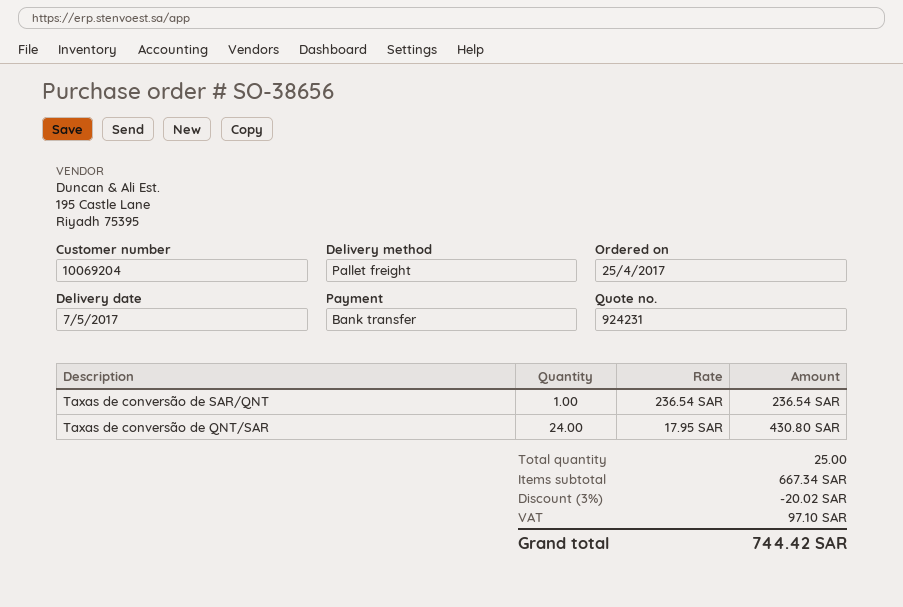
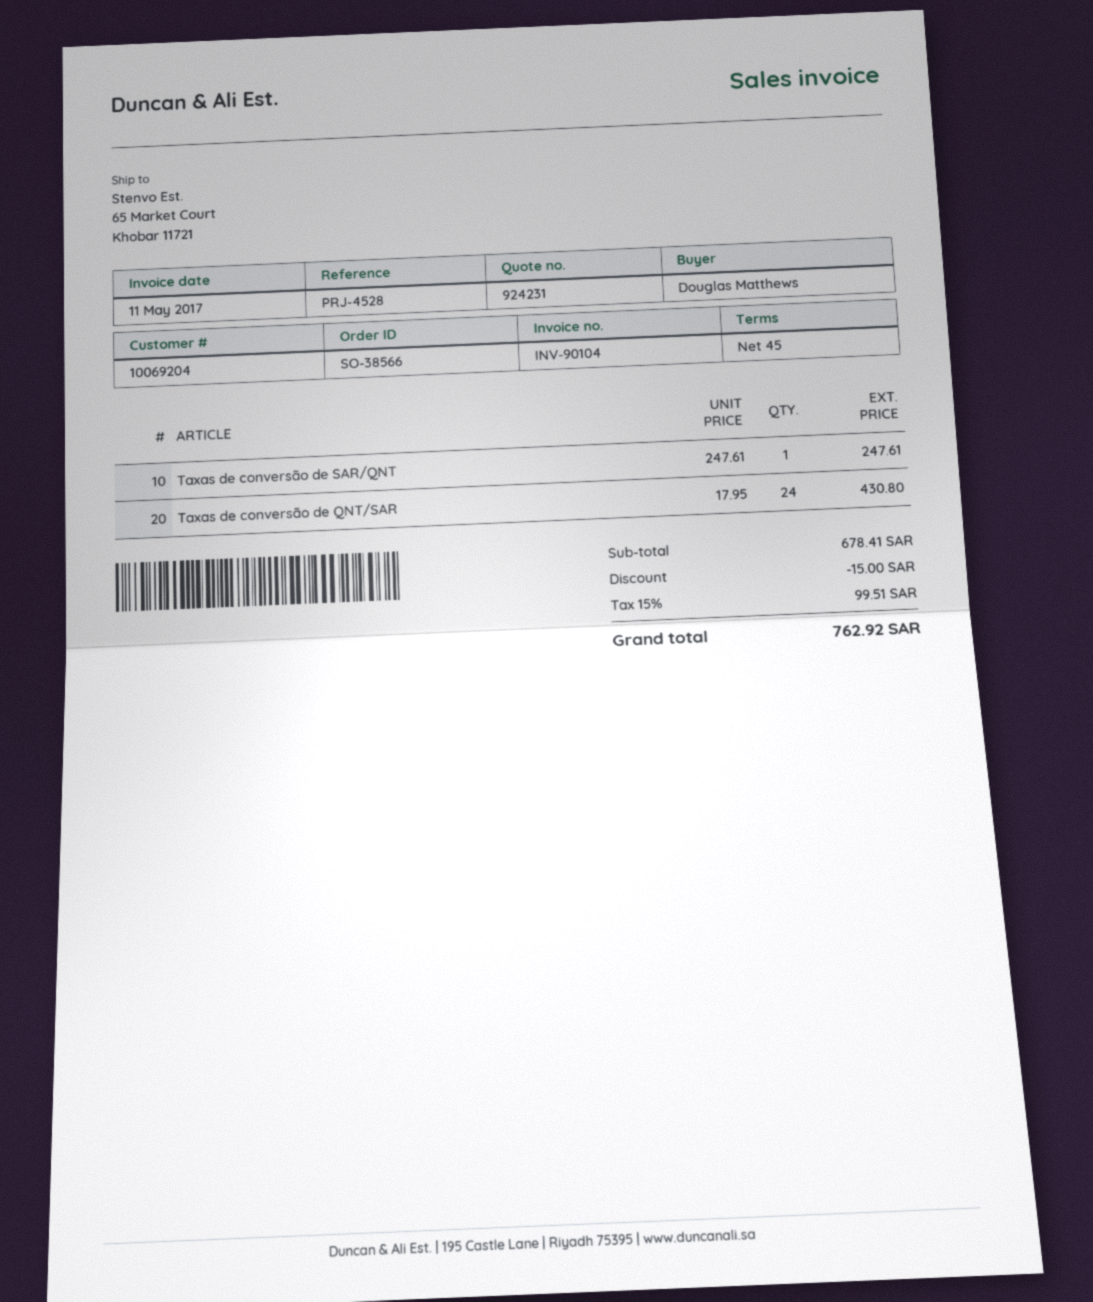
order number: SO-38656 -> SO-38566
Taxas de conversão de SAR/QNT: 1 x 236.54 = 236.54 -> 1 x 247.61 = 247.61
subtotal: 667.34 -> 678.41
discount: 20.02 -> 15.00
tax: 97.10 -> 99.51
total: 744.42 -> 762.92

